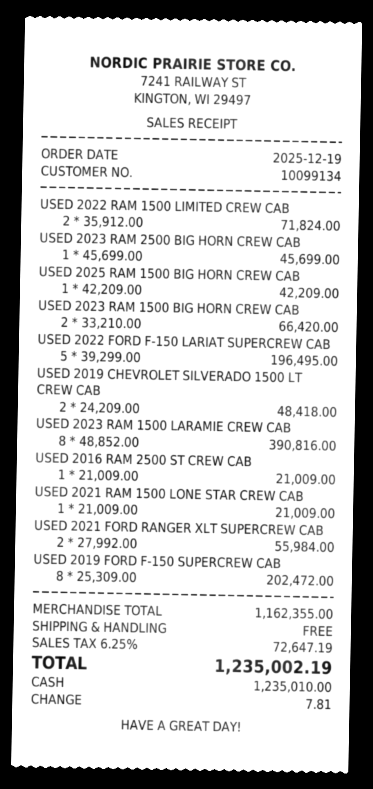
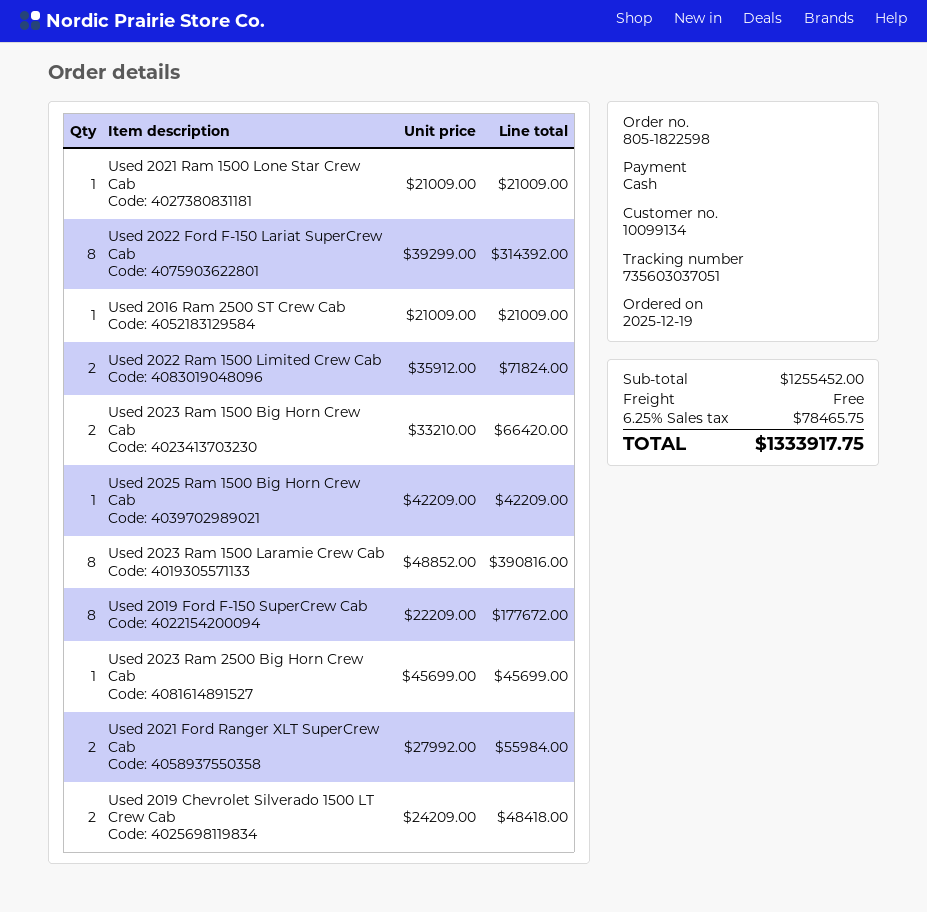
USED 2022 FORD F-150 LARIAT SUPERCREW CAB: 5 x 39299.00 = 196495.00 -> 8 x 39299.00 = 314392.00
USED 2019 FORD F-150 SUPERCREW CAB: 8 x 25309.00 = 202472.00 -> 8 x 22209.00 = 177672.00
subtotal: 1162355.00 -> 1255452.00
tax: 6.25% = 72647.19 -> 6.25% = 78465.75
total: 1235002.19 -> 1333917.75

